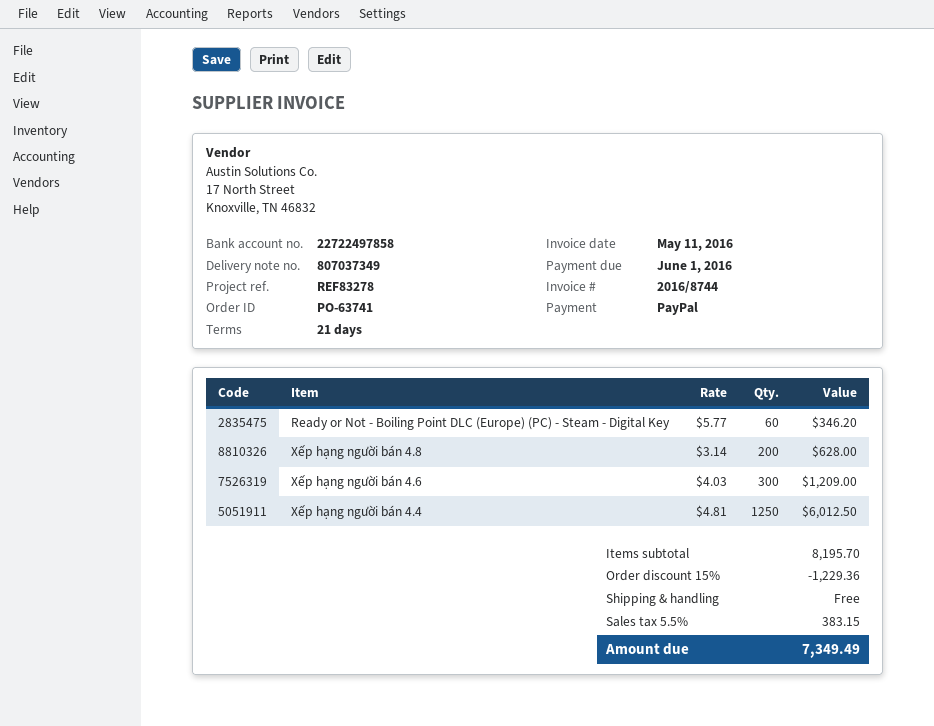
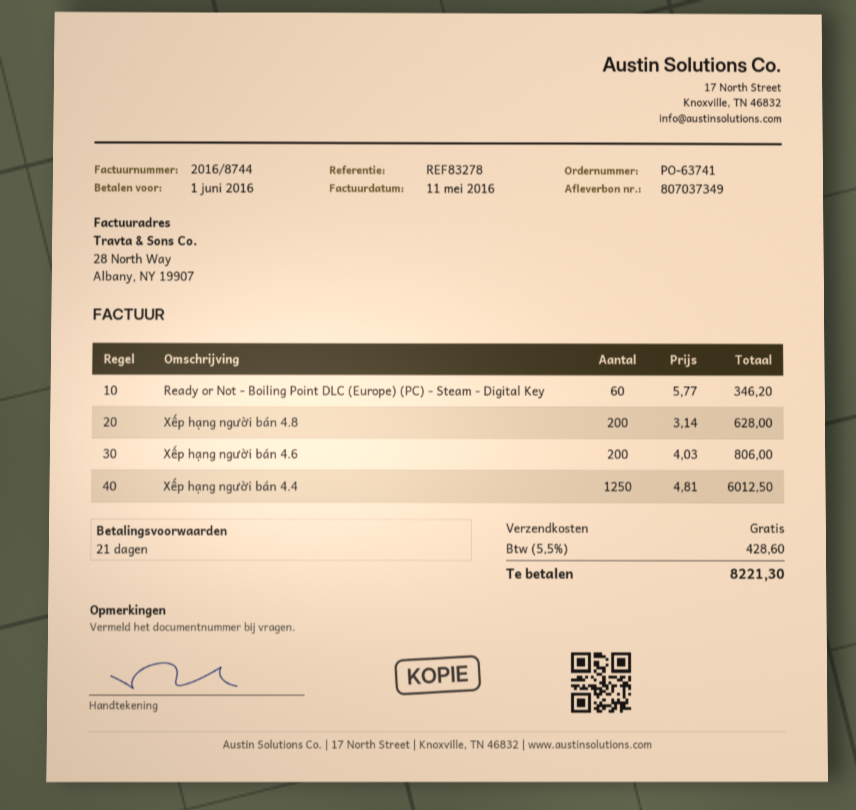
Xếp hạng người bán 4.6: 300 x 4.03 = 1209.00 -> 200 x 4.03 = 806.00
discount: 15% = 1229.36 -> none
tax: 5.5% = 383.15 -> 5.5% = 428.60
total: 7349.49 -> 8221.30

